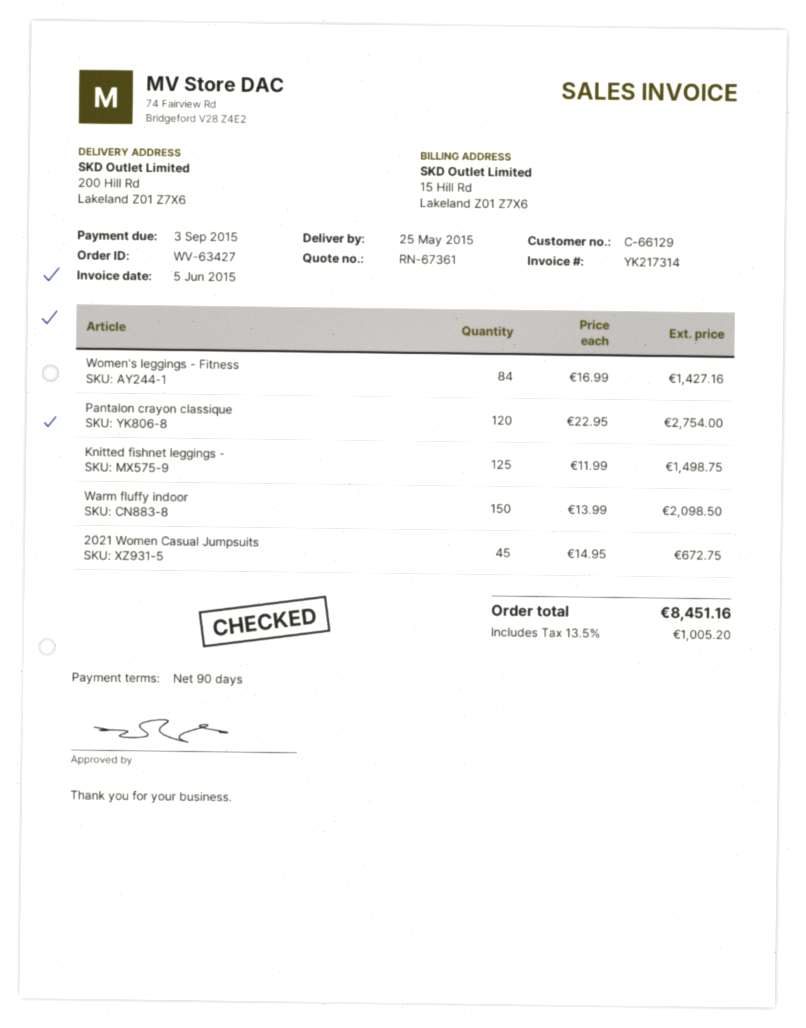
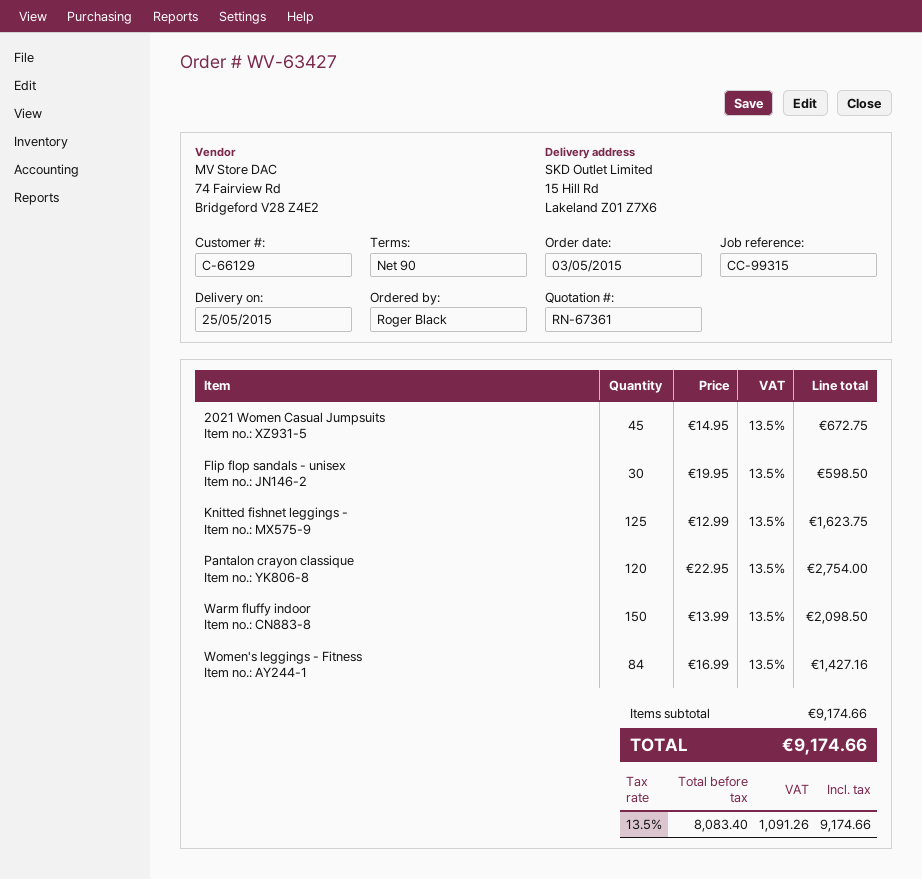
ship to: 200 Hill Rd, Lakeland Z01 Z7X6 -> 15 Hill Rd, Lakeland Z01 Z7X6
Knitted fishnet leggings -: 125 x 11.99 = 1498.75 -> 125 x 12.99 = 1623.75
Flip flop sandals - unisex: none -> 30 x 19.95 = 598.50
tax: 13.5% = 1005.20 -> 13.5% = 1091.26
total: 8451.16 -> 9174.66

